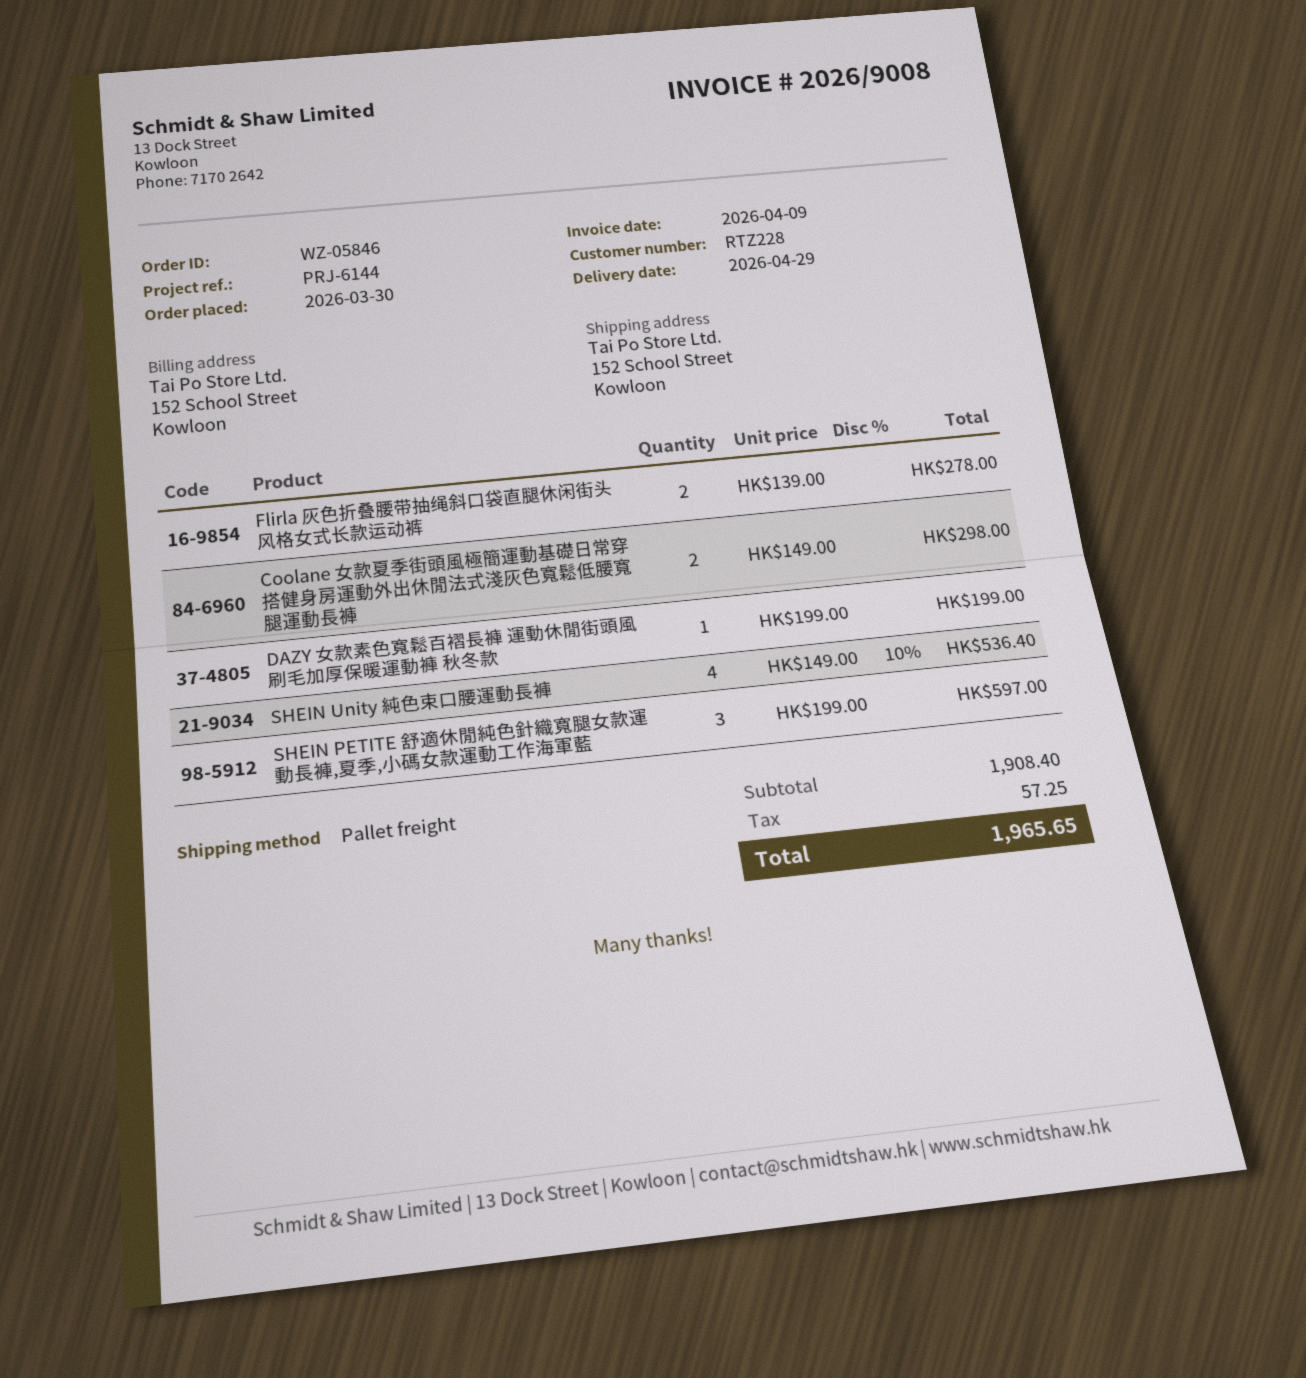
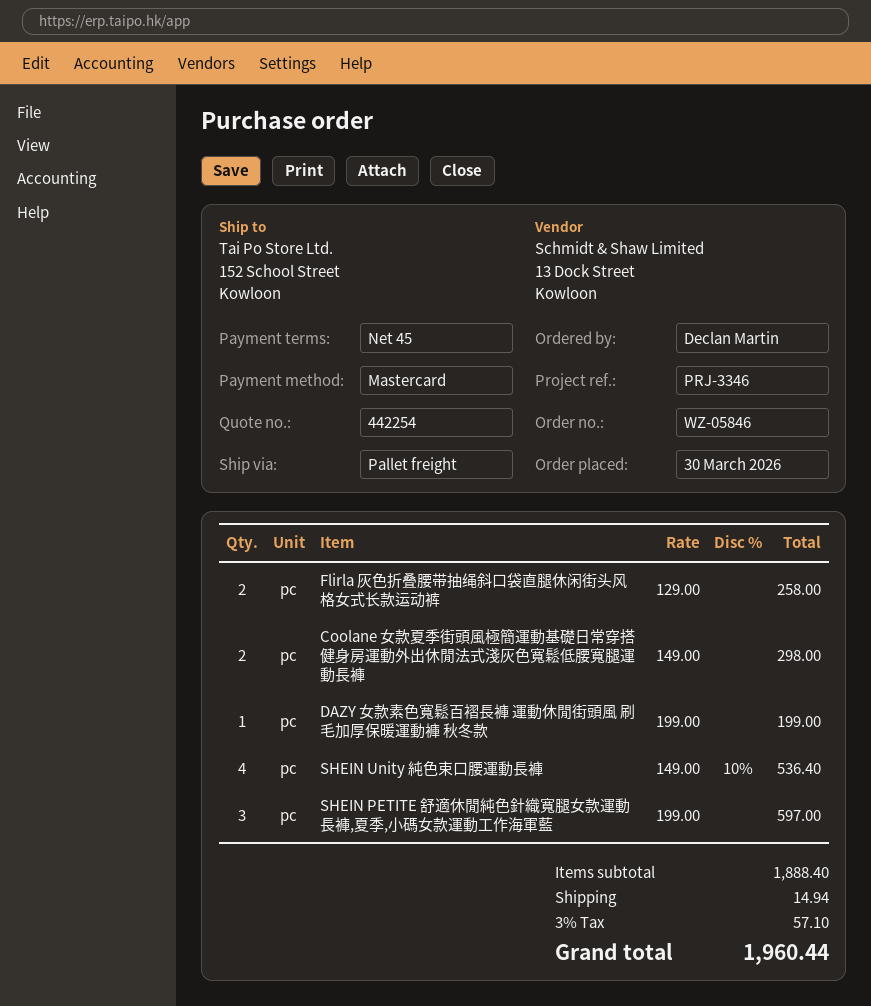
reference: PRJ-6144 -> PRJ-3346
Flirla 灰色折叠腰带抽绳斜口袋直腿休闲街头风格女式长款运动裤: 2 x 139.00 = 278.00 -> 2 x 129.00 = 258.00
subtotal: 1908.40 -> 1888.40
shipping: none -> 14.94
tax: 57.25 -> 57.10
total: 1965.65 -> 1960.44

